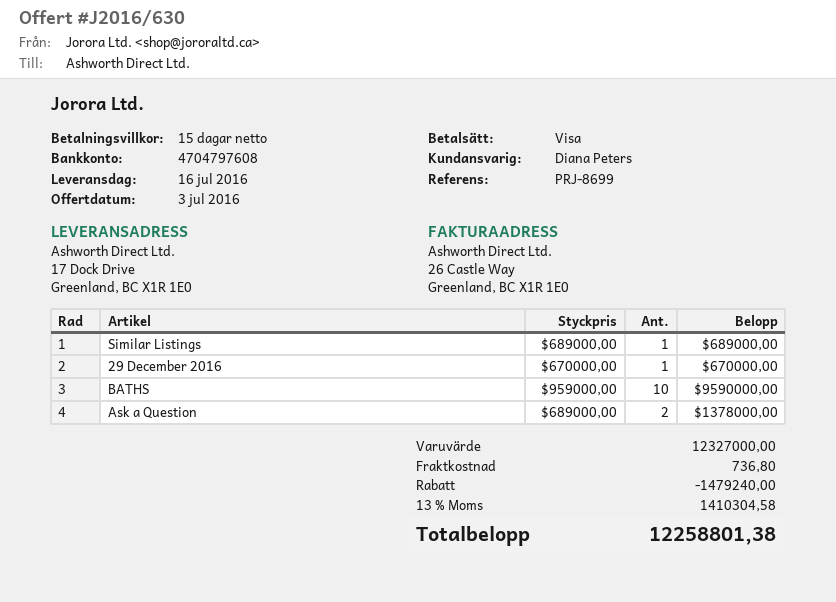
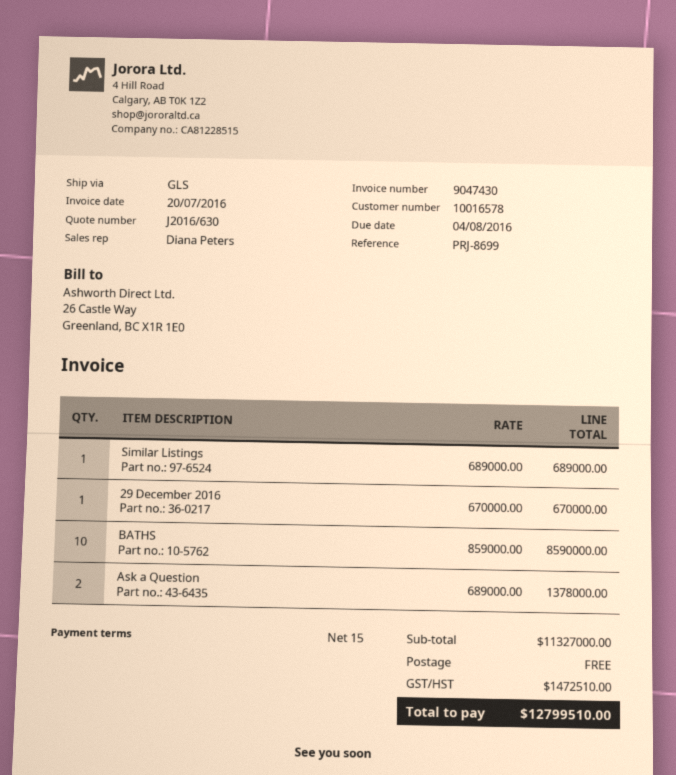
BATHS: 10 x 959000.00 = 9590000.00 -> 10 x 859000.00 = 8590000.00
subtotal: 12327000.00 -> 11327000.00
discount: 1479240.00 -> none
shipping: 736.80 -> 0.00
tax: 1410304.58 -> 1472510.00
total: 12258801.38 -> 12799510.00

